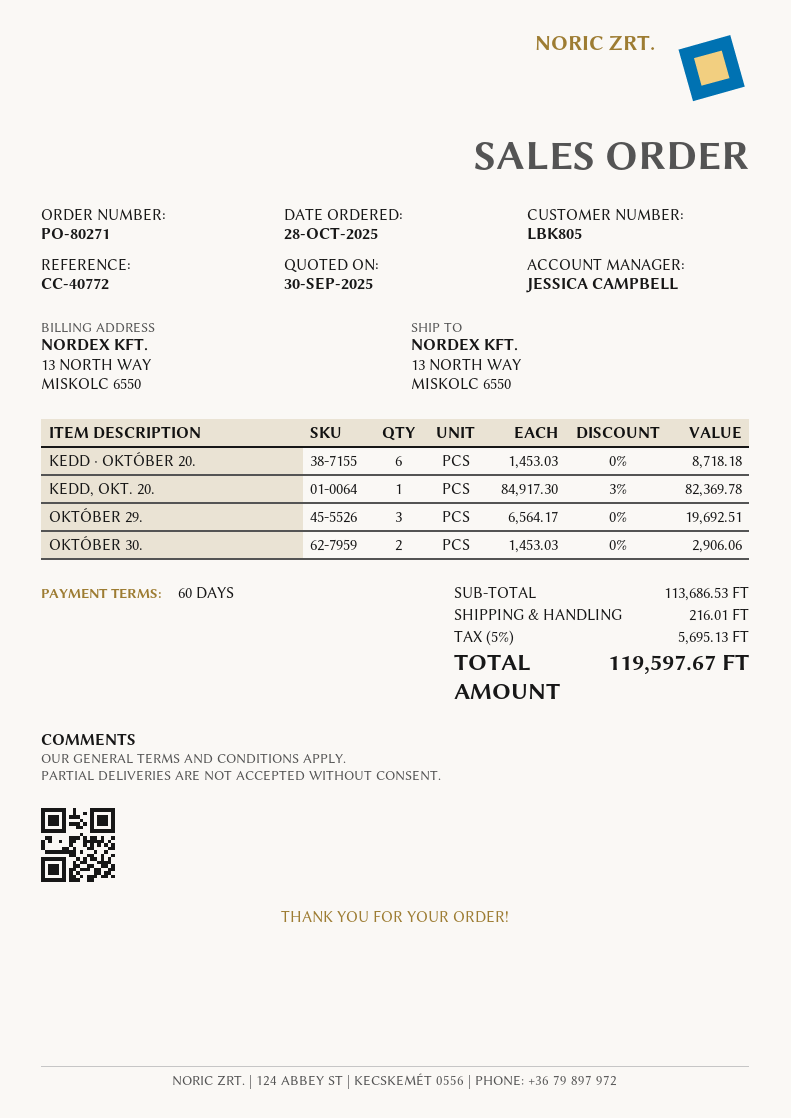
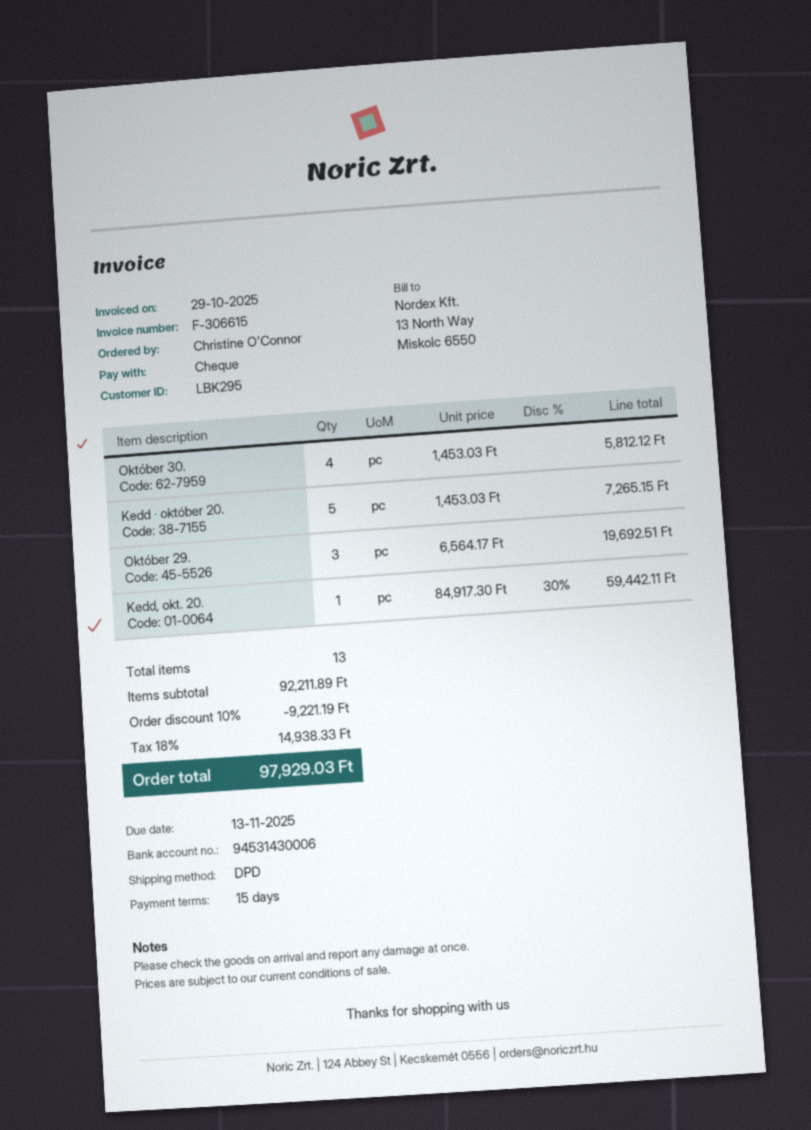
payment terms: 60 days -> 15 days
customer number: LBK805 -> LBK295
KEDD · OKTÓBER 20.: 6 x 1453.03 = 8718.18 -> 5 x 1453.03 = 7265.15
KEDD, OKT. 20.: 1 x 84917.30 - 3% = 82369.78 -> 1 x 84917.30 - 30% = 59442.11
OKTÓBER 30.: 2 x 1453.03 = 2906.06 -> 4 x 1453.03 = 5812.12
subtotal: 113686.53 -> 92211.89
discount: none -> 10% = 9221.19
shipping: 216.01 -> none
tax: 5% = 5695.13 -> 18% = 14938.33
total: 119597.67 -> 97929.03

